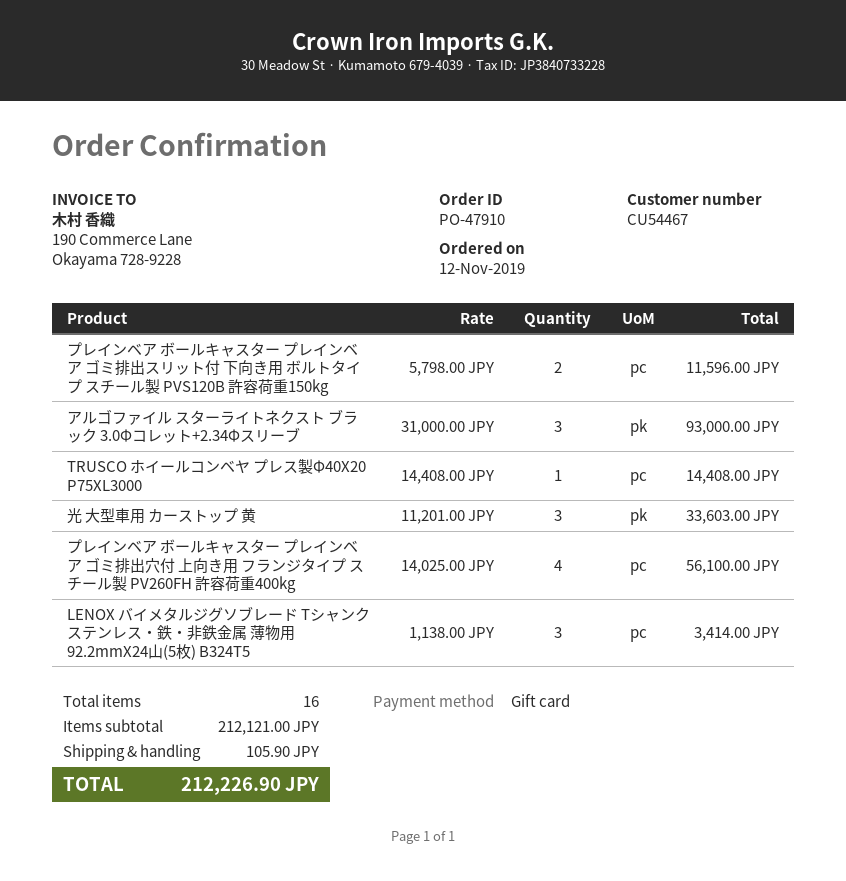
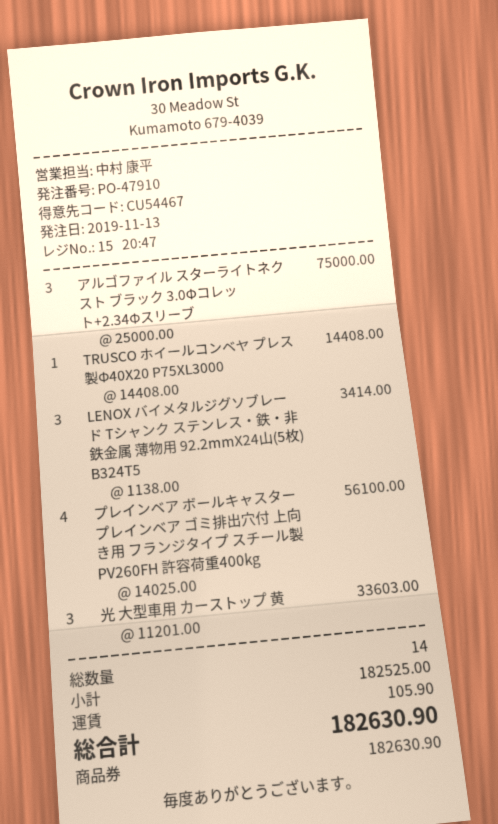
order date: 2019-11-12 -> 2019-11-13
プレインベア ボールキャスター プレインベア ゴミ排出スリット付 下向き用 ボルトタイプ スチール製 PVS120B 許容荷重150kg: 2 x 5798.00 = 11596.00 -> none
アルゴファイル スターライトネクスト ブラック 3.0Φコレット+2.34Φスリーブ: 3 x 31000.00 = 93000.00 -> 3 x 25000.00 = 75000.00
total quantity: 16 -> 14
subtotal: 212121.00 -> 182525.00
total: 212226.90 -> 182630.90

